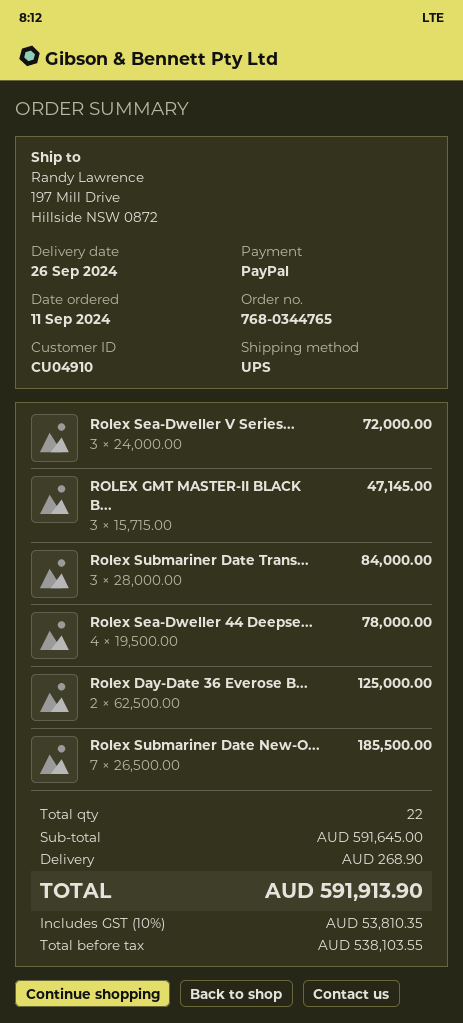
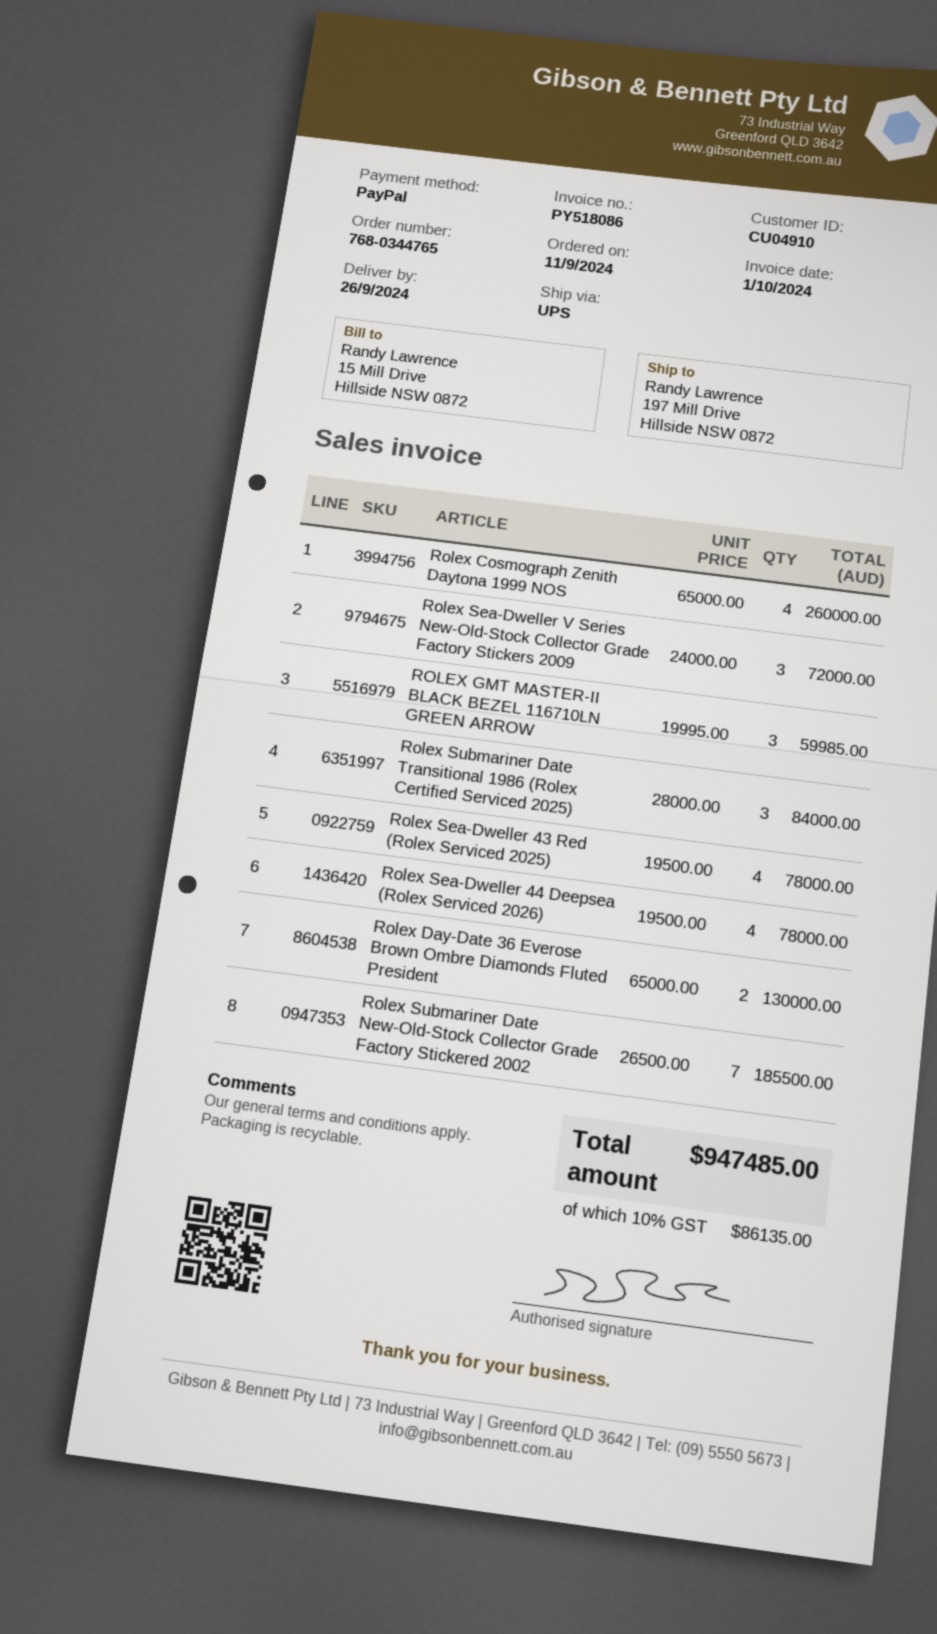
ROLEX GMT MASTER-II BLACK B...: 3 x 15715.00 = 47145.00 -> 3 x 19995.00 = 59985.00
Rolex Day-Date 36 Everose B...: 2 x 62500.00 = 125000.00 -> 2 x 65000.00 = 130000.00
Rolex Cosmograph Zenith Daytona 1999 NOS: none -> 4 x 65000.00 = 260000.00
Rolex Sea-Dweller 43 Red (Rolex Serviced 2025): none -> 4 x 19500.00 = 78000.00
shipping: 268.90 -> none
tax: 10% = 53810.35 -> 10% = 86135.00
total: 591913.90 -> 947485.00

